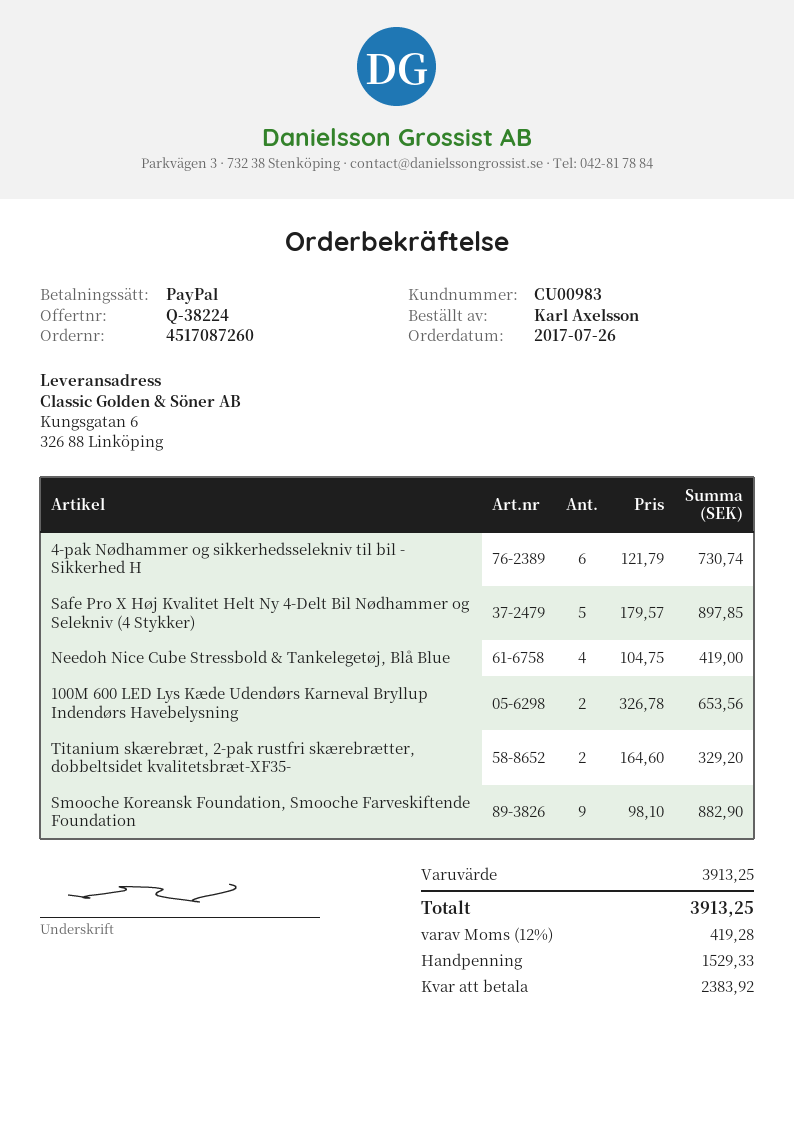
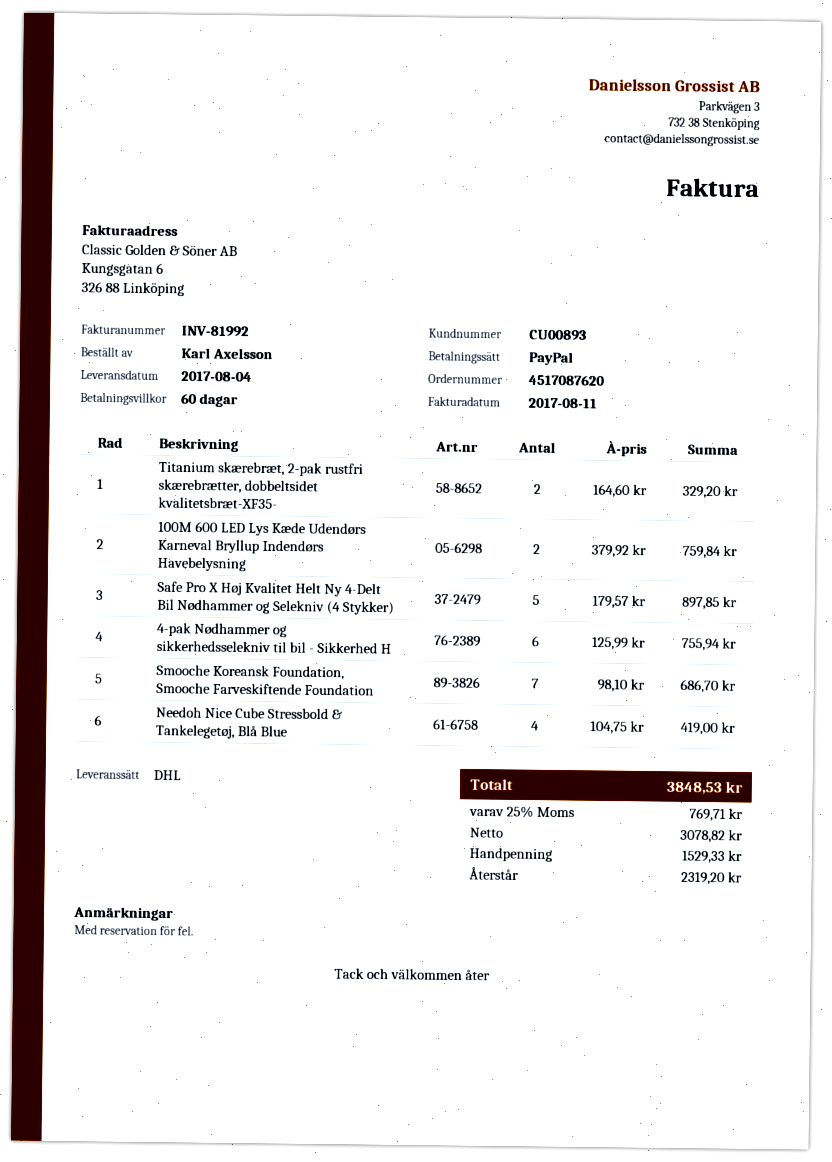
order number: 4517087260 -> 4517087620
customer number: CU00983 -> CU00893
4-pak Nødhammer og sikkerhedsselekniv til bil - Sikkerhed H: 6 x 121.79 = 730.74 -> 6 x 125.99 = 755.94
100M 600 LED Lys Kæde Udendørs Karneval Bryllup Indendørs Havebelysning: 2 x 326.78 = 653.56 -> 2 x 379.92 = 759.84
Smooche Koreansk Foundation, Smooche Farveskiftende Foundation: 9 x 98.10 = 882.90 -> 7 x 98.10 = 686.70
tax: 12% = 419.28 -> 25% = 769.71
total: 3913.25 -> 3848.53
balance: 2383.92 -> 2319.20

